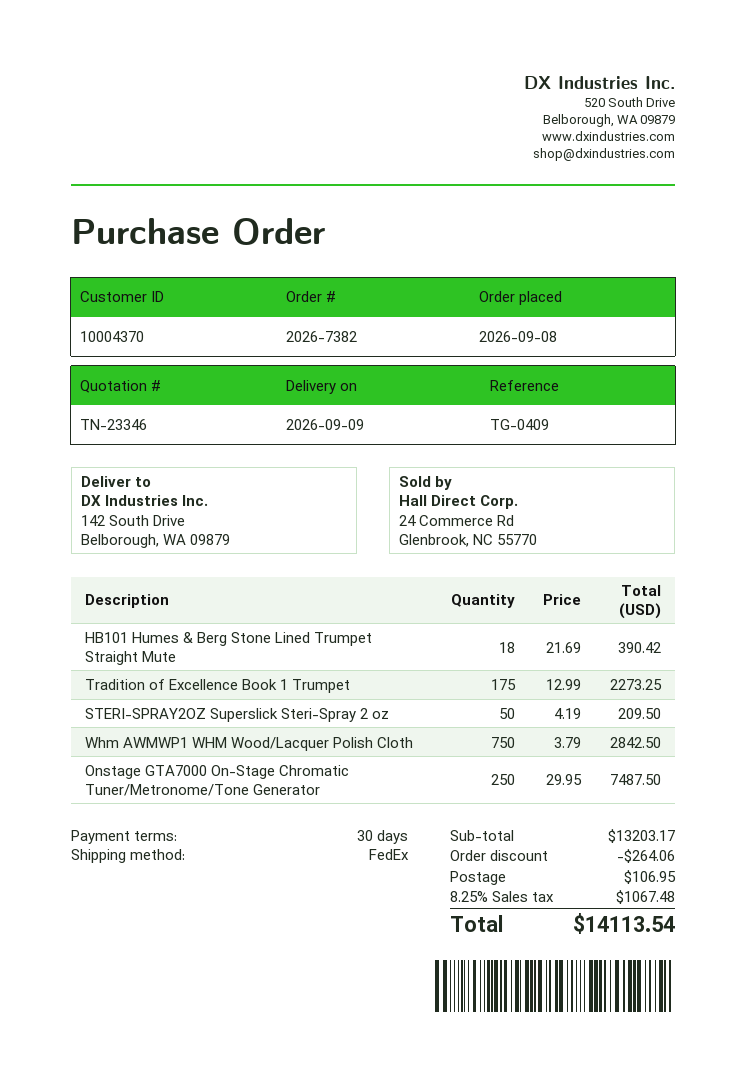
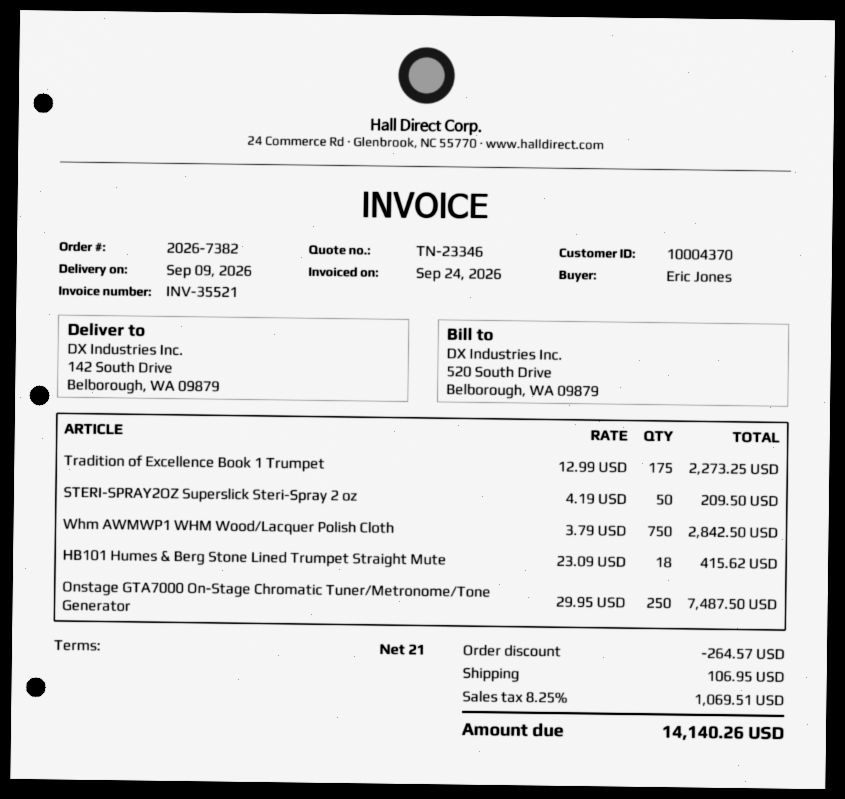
payment terms: 30 days -> 21 days
HB101 Humes & Berg Stone Lined Trumpet Straight Mute: 18 x 21.69 = 390.42 -> 18 x 23.09 = 415.62
discount: 264.06 -> 264.57
tax: 8.25% = 1067.48 -> 8.25% = 1069.51
total: 14113.54 -> 14140.26

